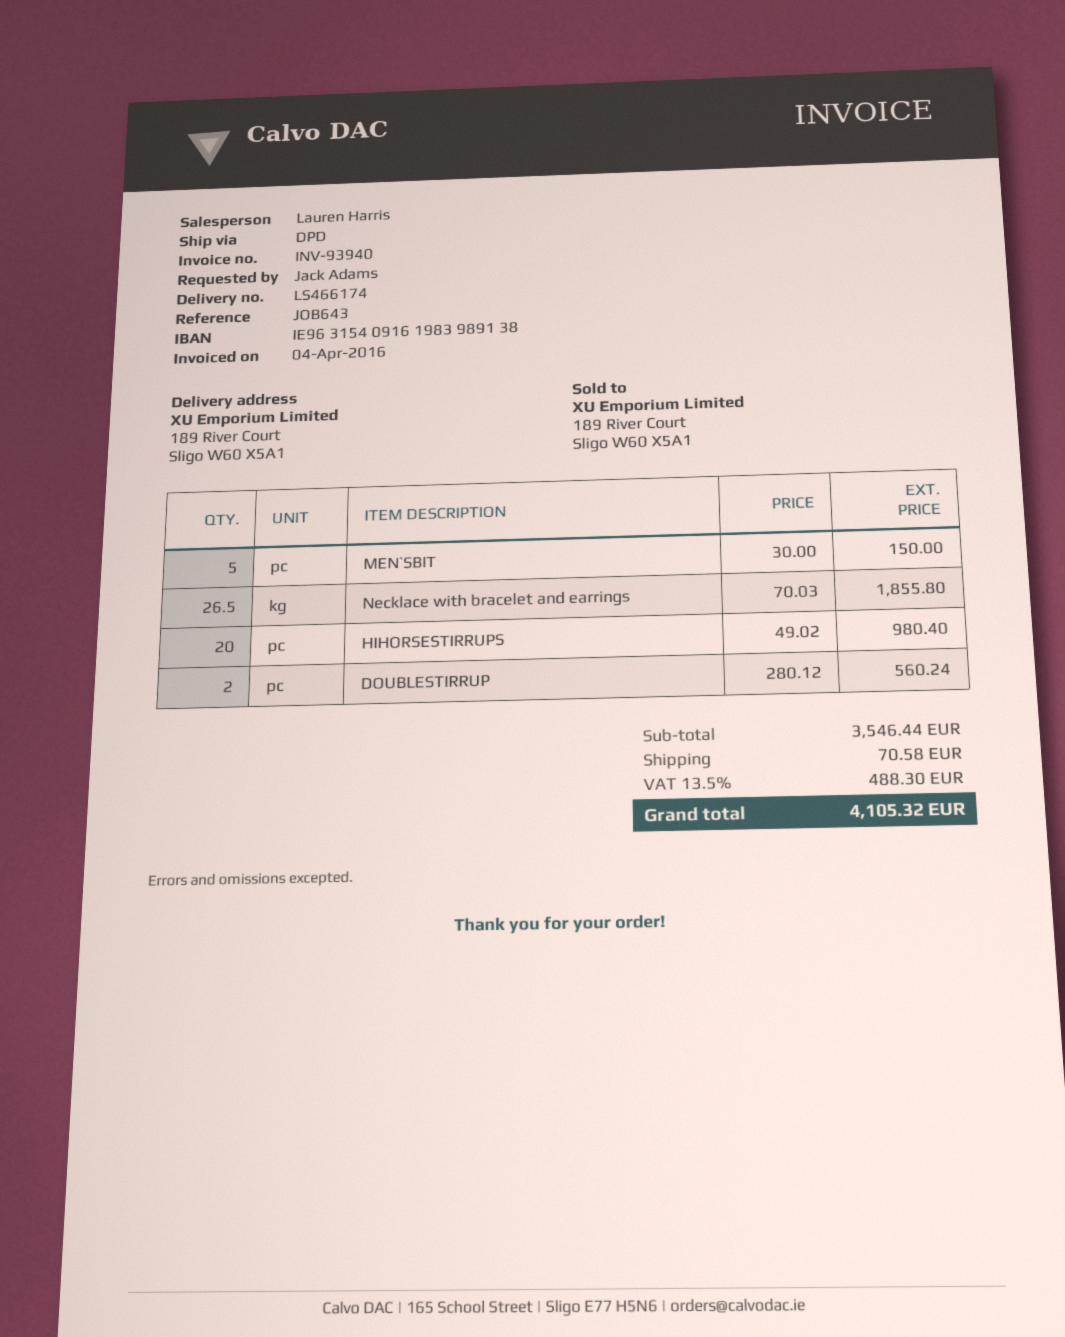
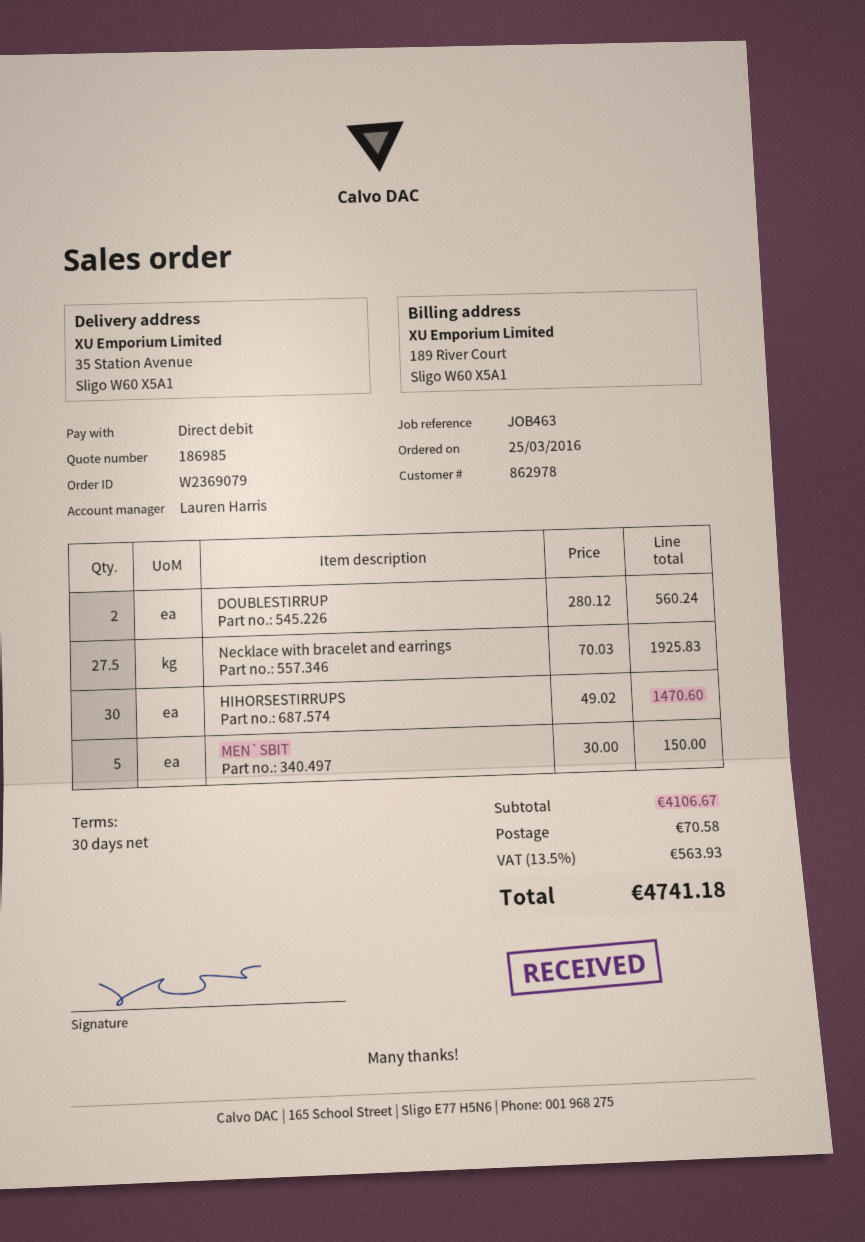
reference: JOB643 -> JOB463
ship to: 189 River Court, Sligo W60 X5A1 -> 35 Station Avenue, Sligo W60 X5A1
Necklace with bracelet and earrings: 26.5 x 70.03 = 1855.80 -> 27.5 x 70.03 = 1925.83
HIHORSESTIRRUPS: 20 x 49.02 = 980.40 -> 30 x 49.02 = 1470.60
subtotal: 3546.44 -> 4106.67
tax: 13.5% = 488.30 -> 13.5% = 563.93
total: 4105.32 -> 4741.18

